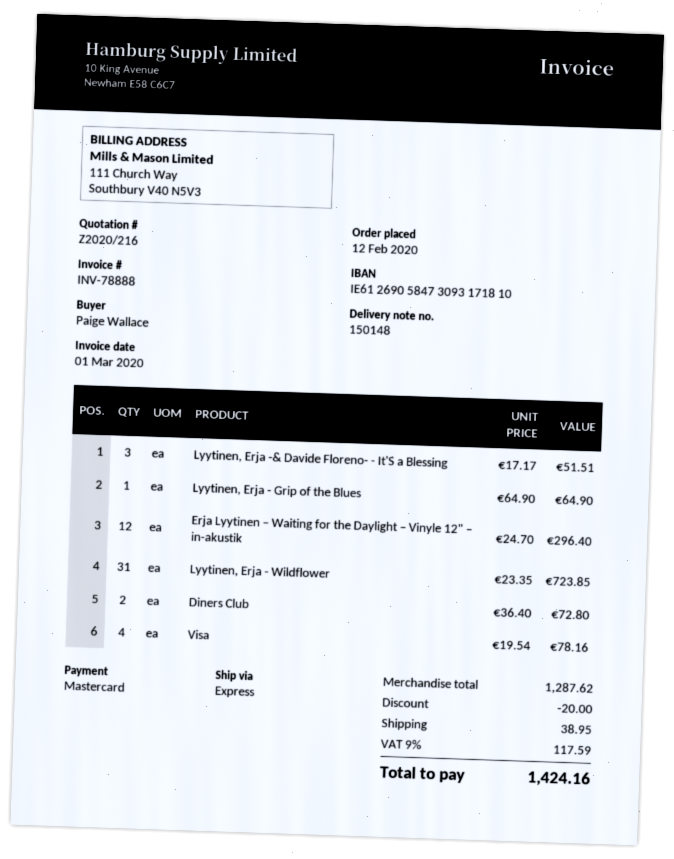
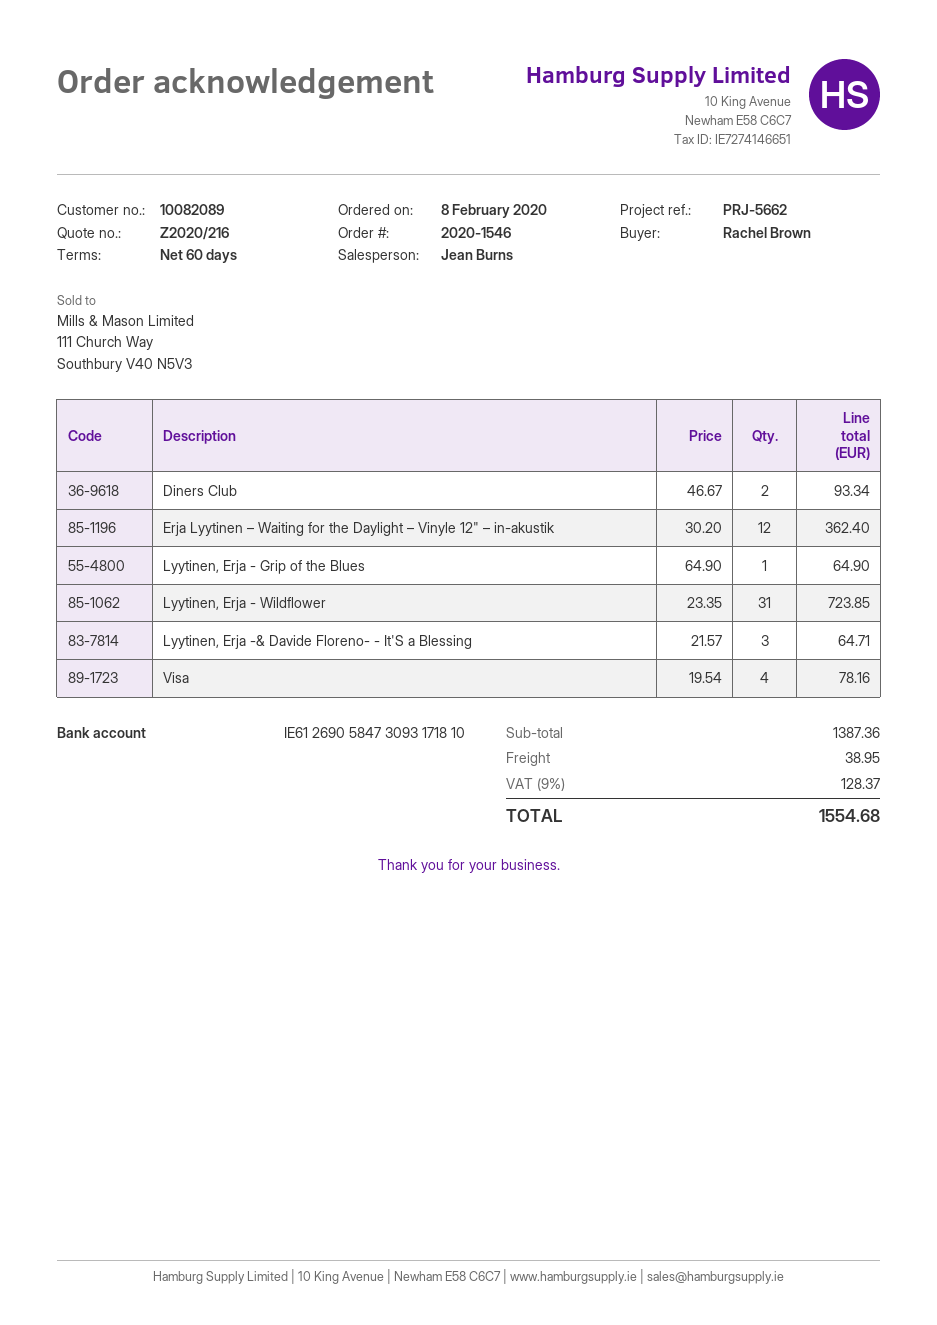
order date: 2020-02-12 -> 2020-02-08
ordered by: Paige Wallace -> Rachel Brown
Lyytinen, Erja -& Davide Floreno- - It'S a Blessing: 3 x 17.17 = 51.51 -> 3 x 21.57 = 64.71
Erja Lyytinen – Waiting for the Daylight – Vinyle 12" – in-akustik: 12 x 24.70 = 296.40 -> 12 x 30.20 = 362.40
Diners Club: 2 x 36.40 = 72.80 -> 2 x 46.67 = 93.34
subtotal: 1287.62 -> 1387.36
discount: 20.00 -> none
tax: 9% = 117.59 -> 9% = 128.37
total: 1424.16 -> 1554.68

